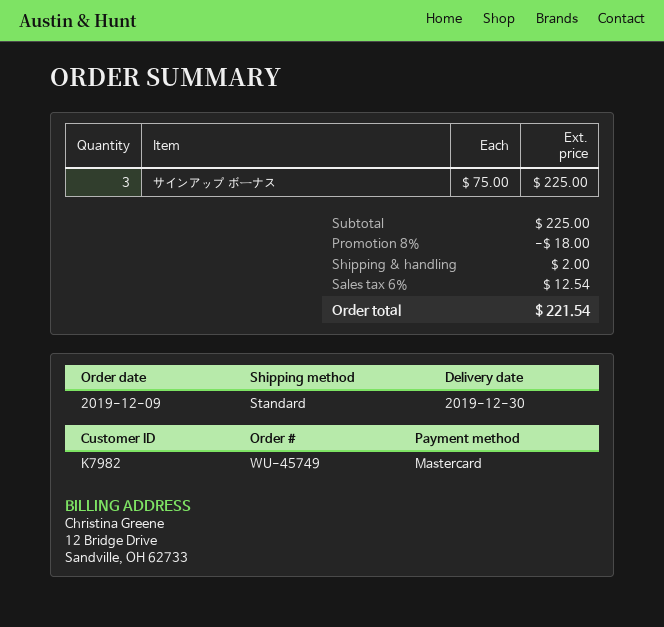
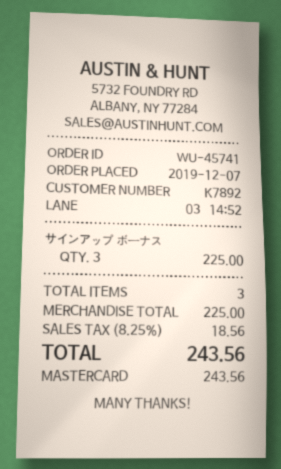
order number: WU-45749 -> WU-45741
order date: 2019-12-09 -> 2019-12-07
customer number: K7982 -> K7892
discount: 8% = 18.00 -> none
shipping: 2.00 -> none
tax: 6% = 12.54 -> 8.25% = 18.56
total: 221.54 -> 243.56

